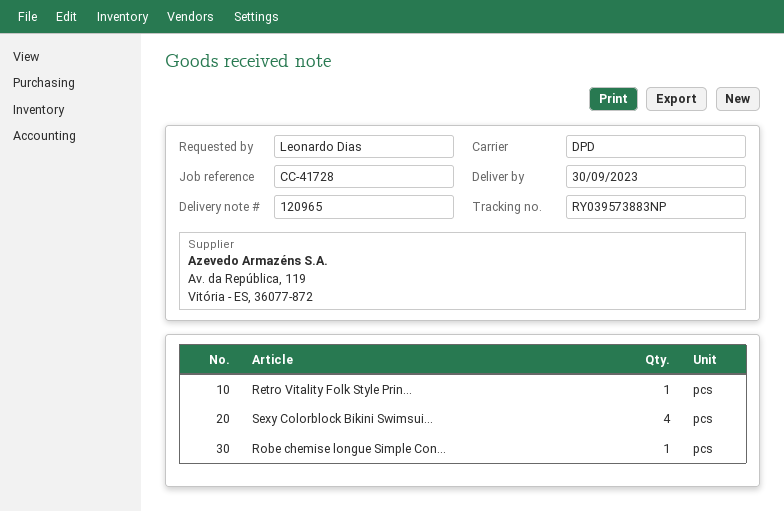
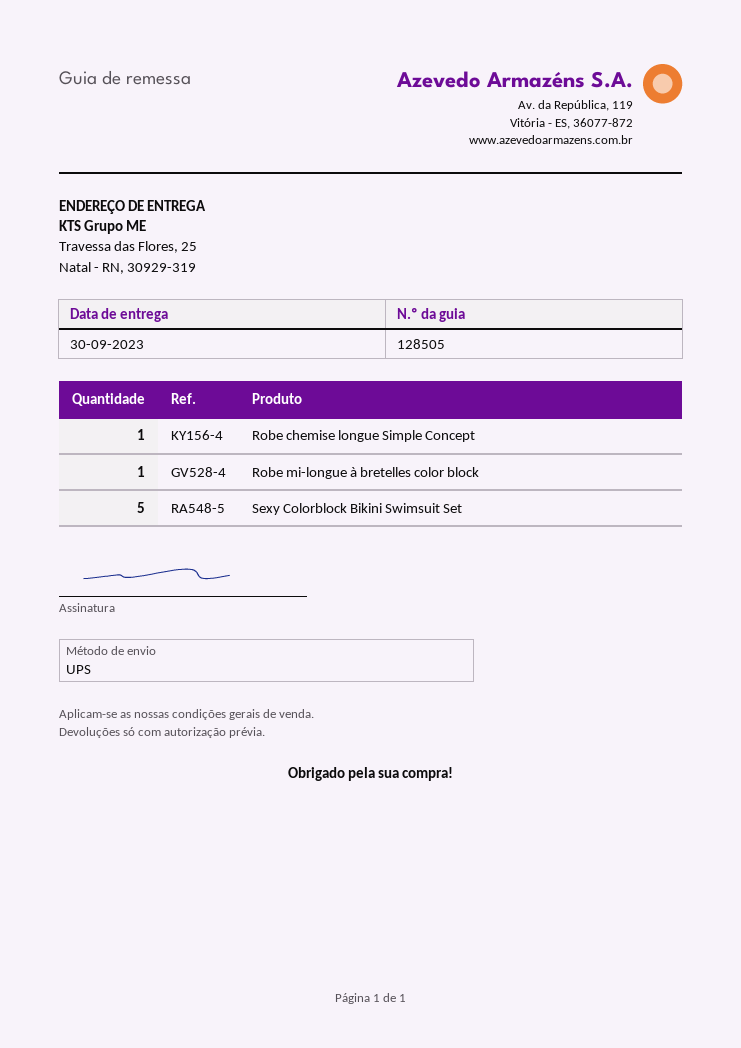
delivery note number: 120965 -> 128505
shipping method: DPD -> UPS
Retro Vitality Folk Style Prin...: 1 -> none
Sexy Colorblock Bikini Swimsui...: 4 -> 5
Robe mi-longue à bretelles color block: none -> 1

